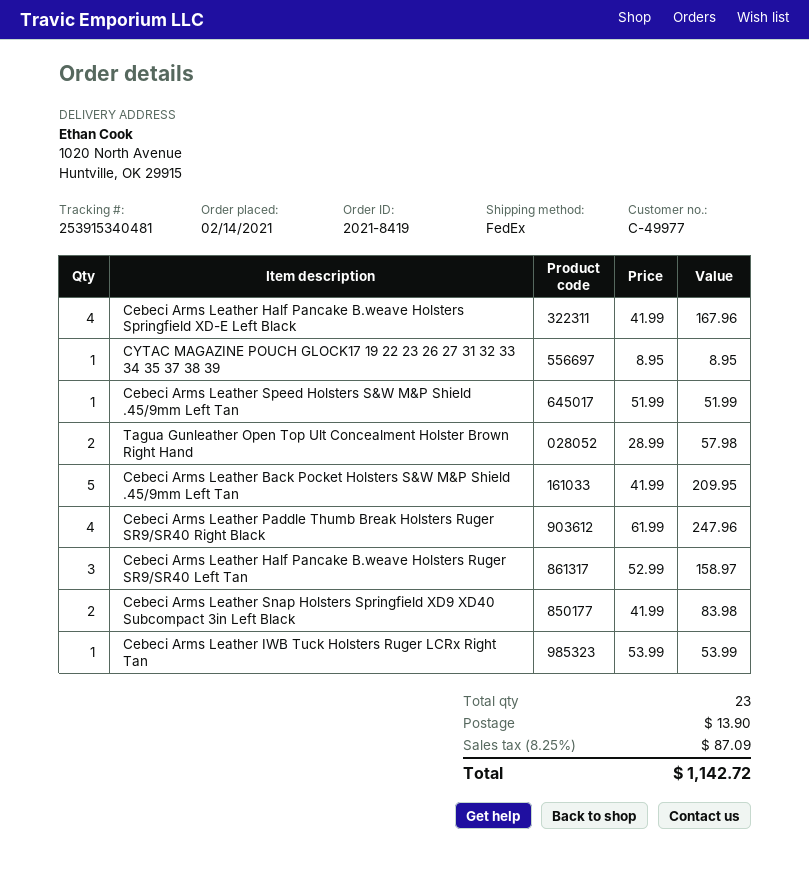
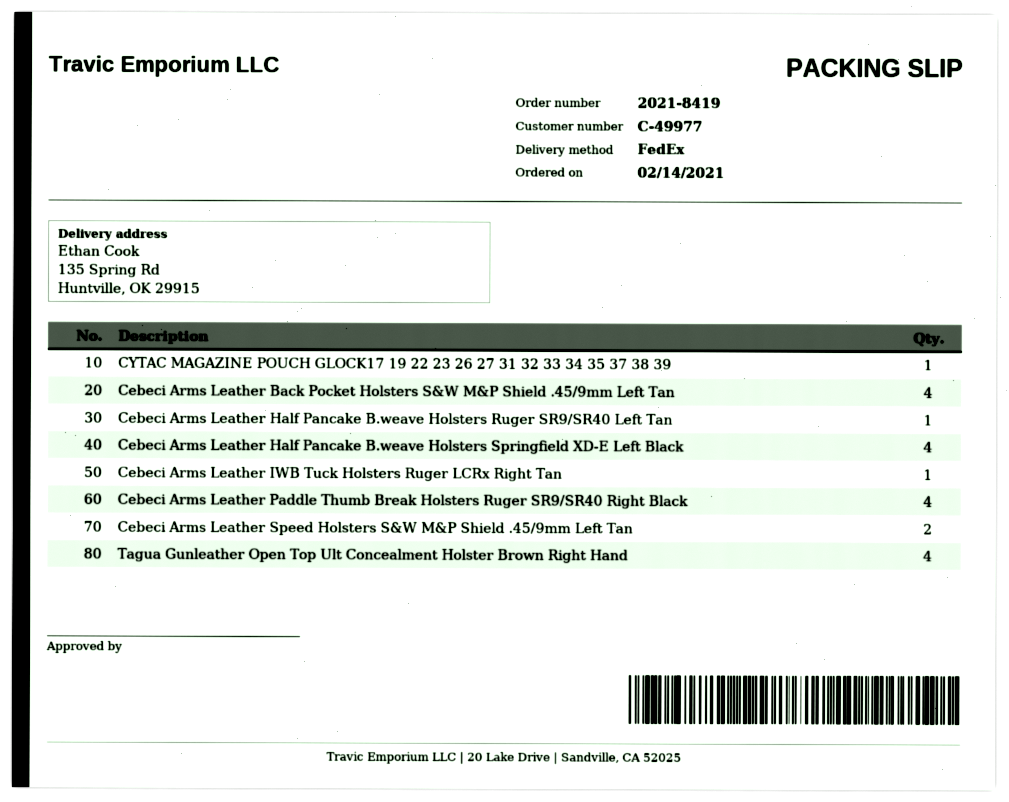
ship to: 1020 North Avenue, Huntville, OK 29915 -> 135 Spring Rd, Huntville, OK 29915
Cebeci Arms Leather Speed Holsters S&W M&P Shield .45/9mm Left Tan: 1 -> 2
Tagua Gunleather Open Top Ult Concealment Holster Brown Right Hand: 2 -> 4
Cebeci Arms Leather Back Pocket Holsters S&W M&P Shield .45/9mm Left Tan: 5 -> 4
Cebeci Arms Leather Half Pancake B.weave Holsters Ruger SR9/SR40 Left Tan: 3 -> 1
Cebeci Arms Leather Snap Holsters Springfield XD9 XD40 Subcompact 3in Left Black: 2 -> none

